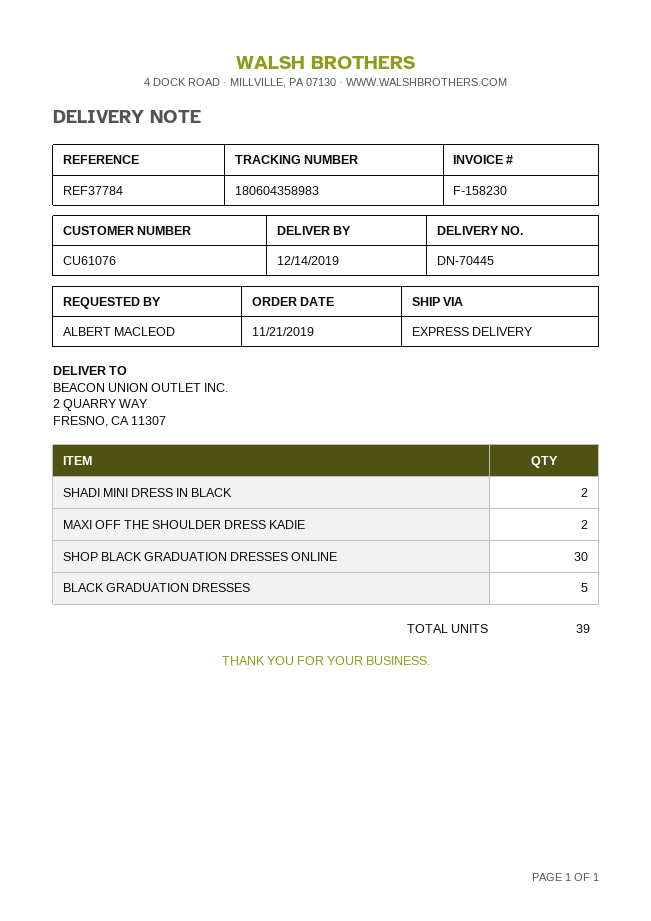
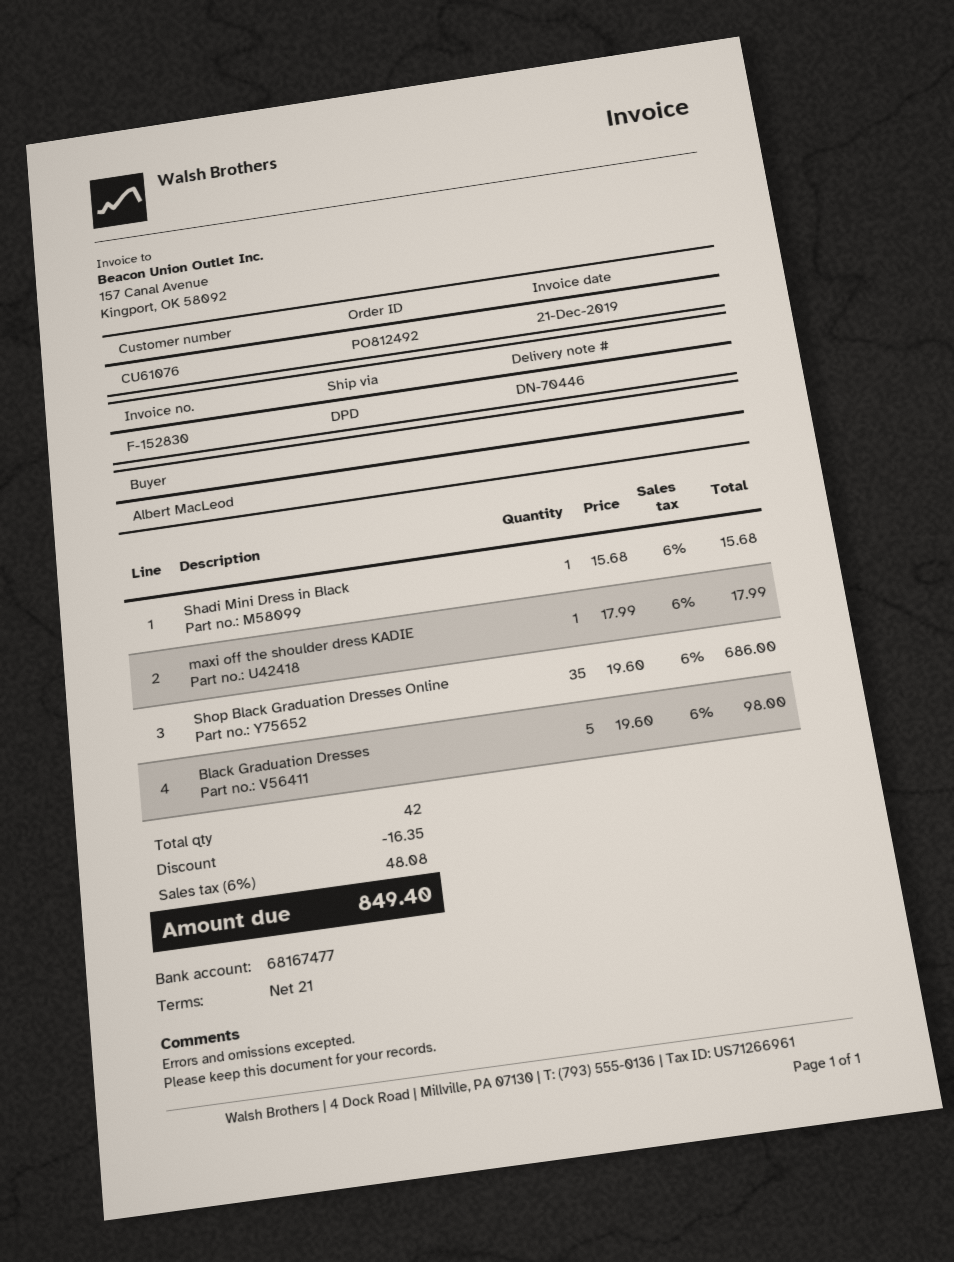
delivery note number: DN-70445 -> DN-70446
invoice number: F-158230 -> F-152830
shipping method: express -> DPD
SHADI MINI DRESS IN BLACK: 2 -> 1
MAXI OFF THE SHOULDER DRESS KADIE: 2 -> 1
SHOP BLACK GRADUATION DRESSES ONLINE: 30 -> 35
total quantity: 39 -> 42

